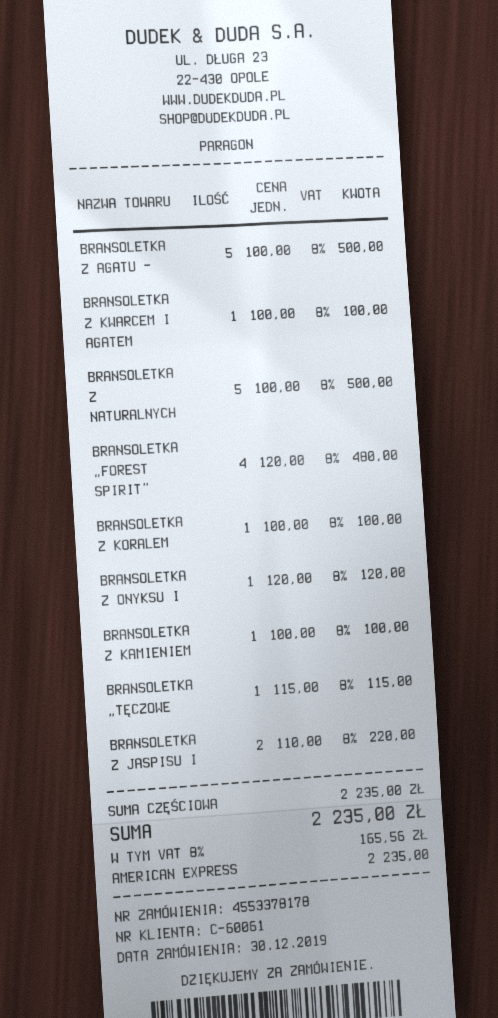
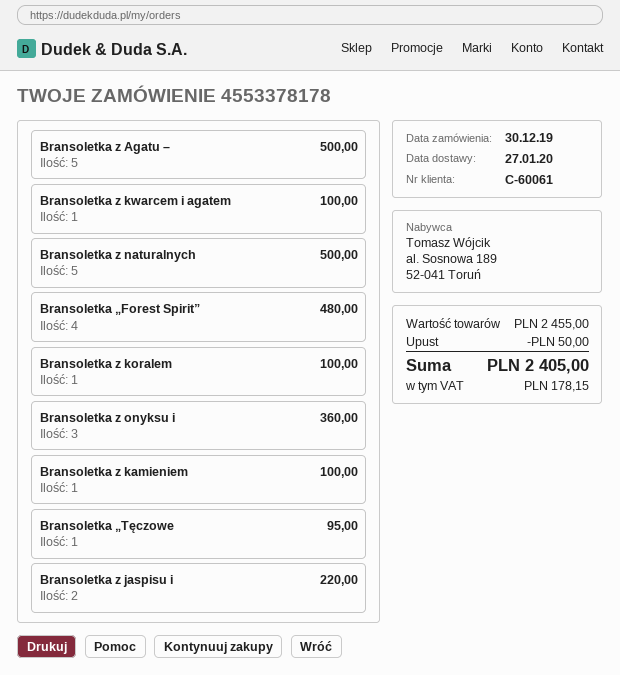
BRANSOLETKA Z ONYKSU I: 1 for 120.00 -> 3 for 360.00
BRANSOLETKA „TĘCZOWE: 1 for 115.00 -> 1 for 95.00
subtotal: 2235.00 -> 2455.00
discount: none -> 50.00
tax: 165.56 -> 178.15
total: 2235.00 -> 2405.00

